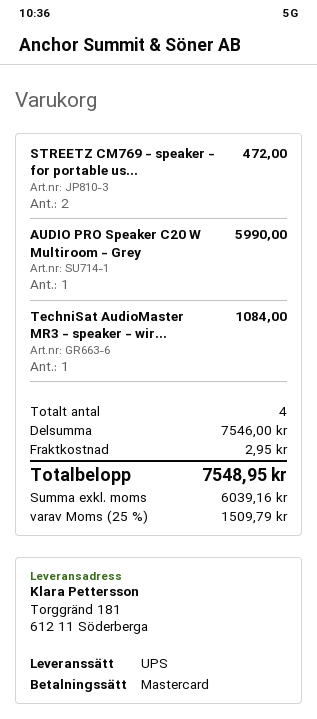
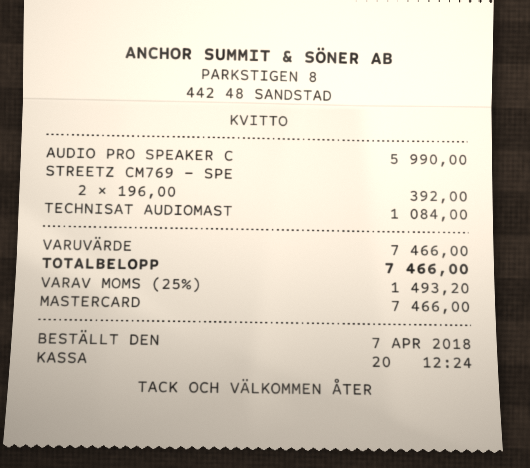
STREETZ CM769 - speaker - for portable us...: 2 for 472.00 -> 2 for 392.00
subtotal: 7546.00 -> 7466.00
shipping: 2.95 -> none
tax: 25% = 1509.79 -> 25% = 1493.20
total: 7548.95 -> 7466.00

